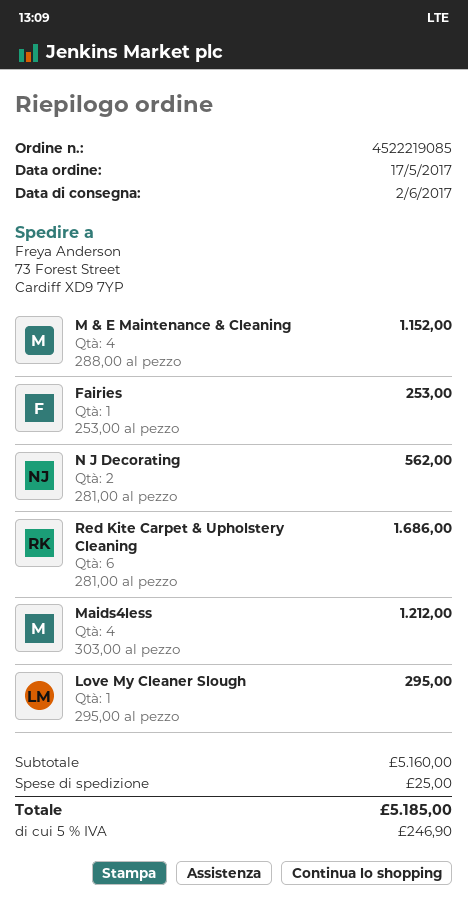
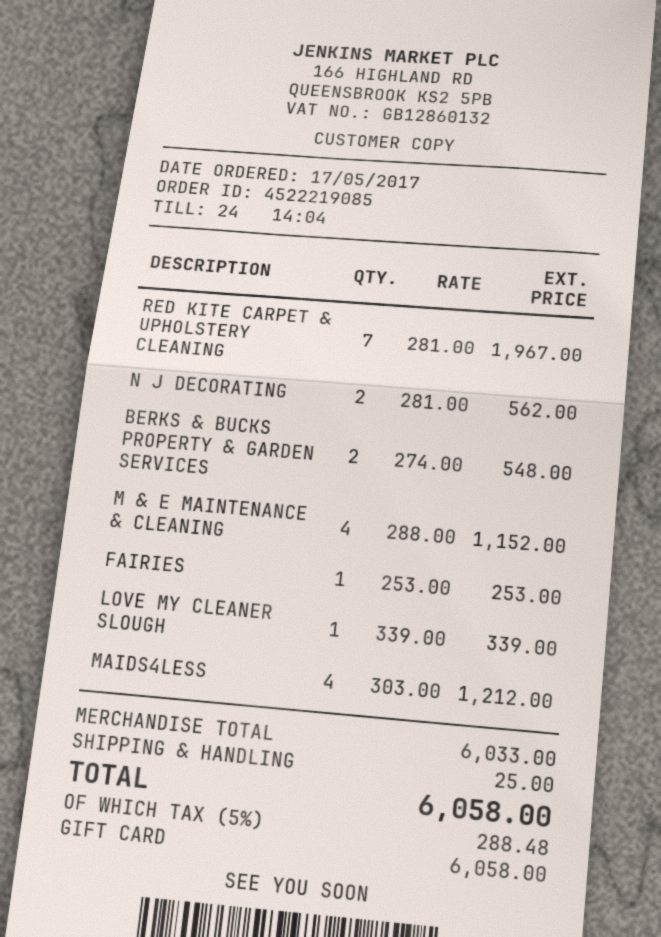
Red Kite Carpet & Upholstery Cleaning: 6 x 281.00 = 1686.00 -> 7 x 281.00 = 1967.00
Love My Cleaner Slough: 1 x 295.00 = 295.00 -> 1 x 339.00 = 339.00
BERKS & BUCKS PROPERTY & GARDEN SERVICES: none -> 2 x 274.00 = 548.00
subtotal: 5160.00 -> 6033.00
tax: 5% = 246.90 -> 5% = 288.48
total: 5185.00 -> 6058.00

